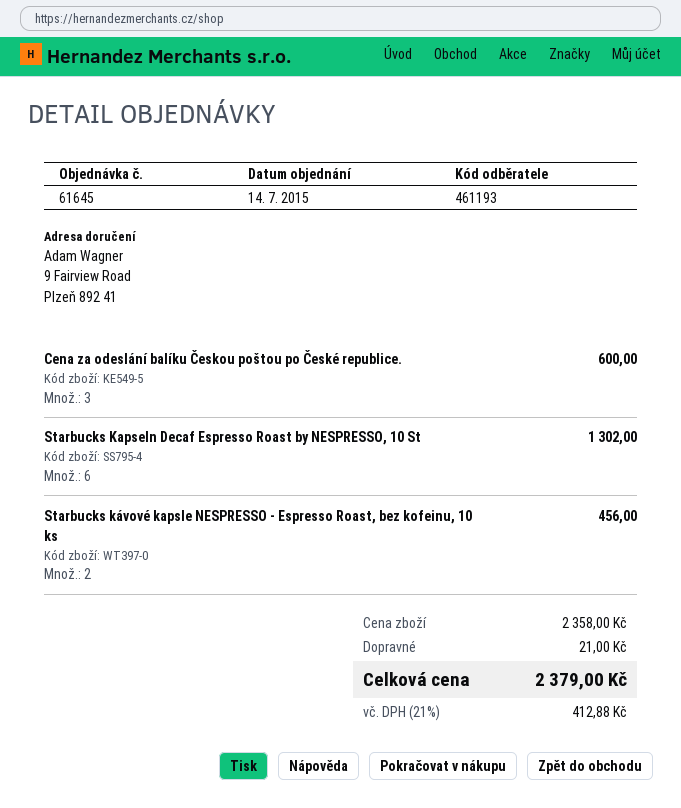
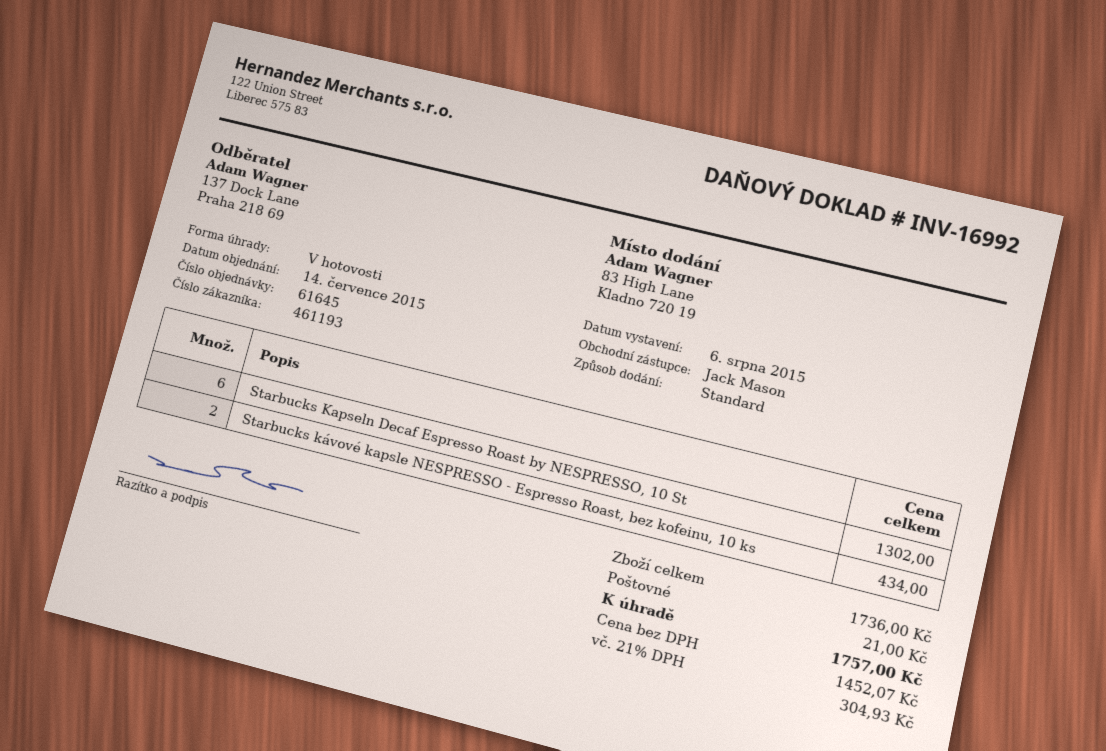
ship to: 9 Fairview Road, Plzeň 892 41 -> 83 High Lane, Kladno 720 19
Cena za odeslání balíku Českou poštou po České republice.: 3 for 600.00 -> none
Starbucks kávové kapsle NESPRESSO - Espresso Roast, bez kofeinu, 10 ks: 2 for 456.00 -> 2 for 434.00
subtotal: 2358.00 -> 1736.00
tax: 21% = 412.88 -> 21% = 304.93
total: 2379.00 -> 1757.00

